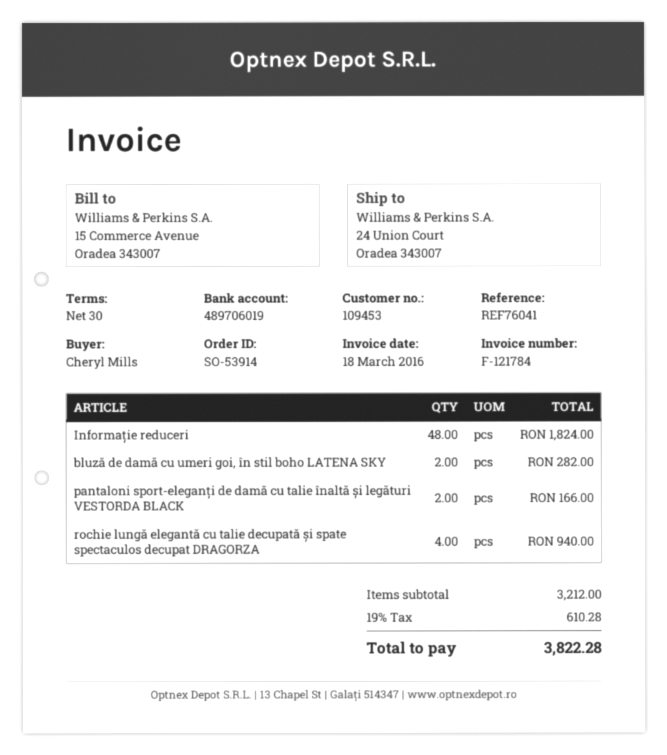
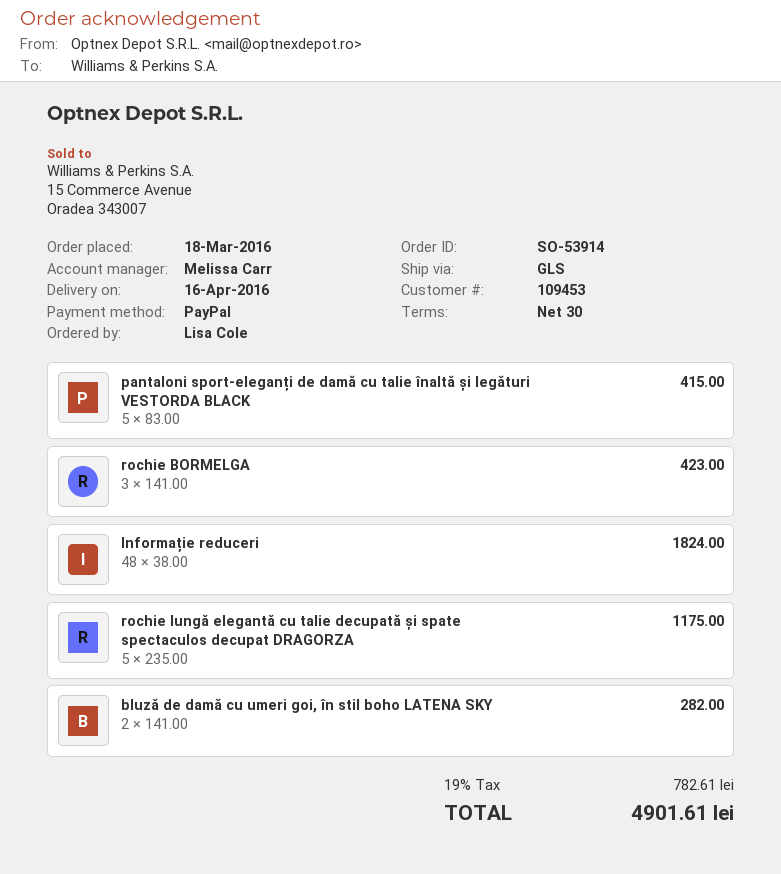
ordered by: Cheryl Mills -> Lisa Cole
pantaloni sport-eleganți de damă cu talie înaltă și legături VESTORDA BLACK: 2 for 166.00 -> 5 for 415.00
rochie lungă elegantă cu talie decupată și spate spectaculos decupat DRAGORZA: 4 for 940.00 -> 5 for 1175.00
rochie BORMELGA: none -> 3 for 423.00
tax: 19% = 610.28 -> 19% = 782.61
total: 3822.28 -> 4901.61

